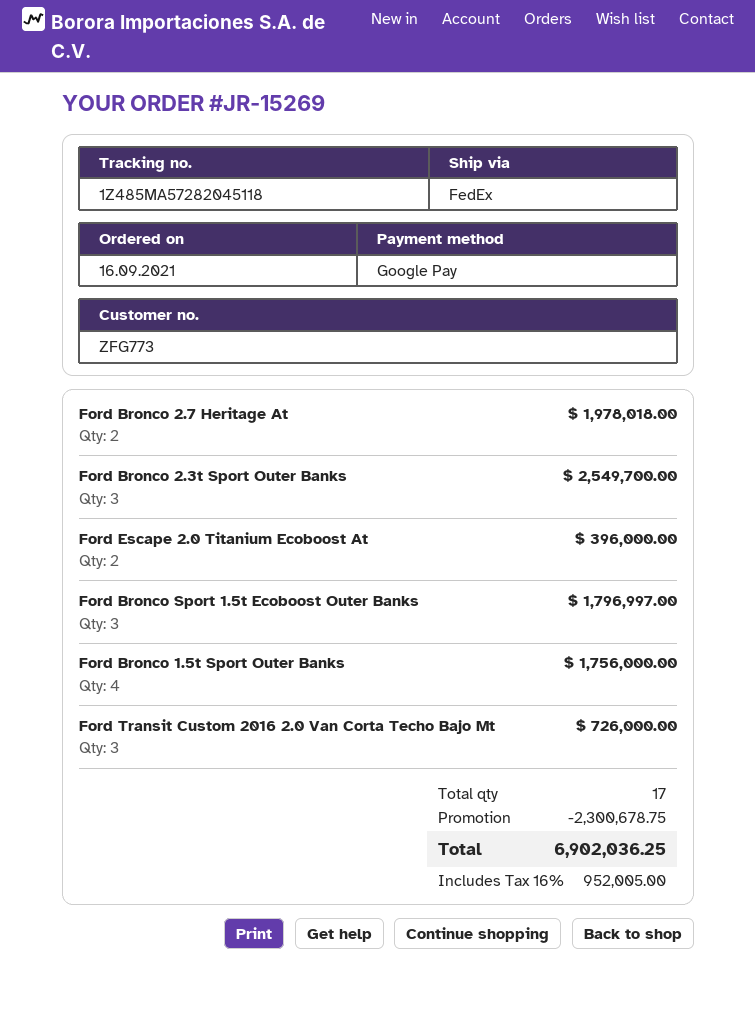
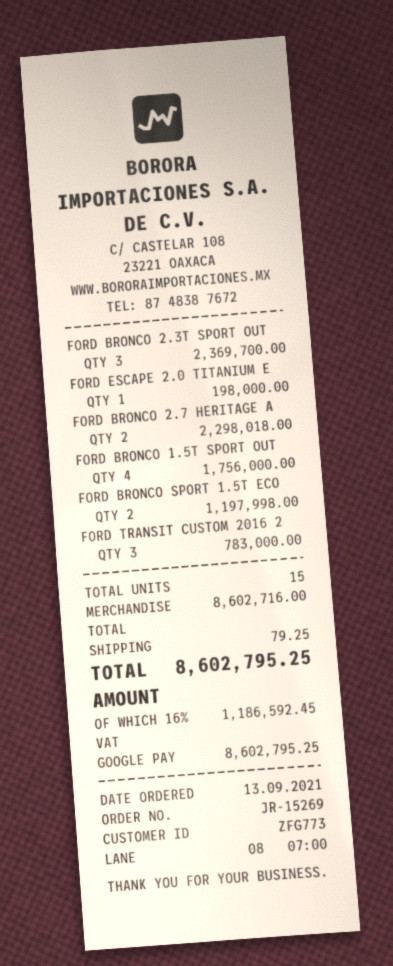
order date: 2021-09-16 -> 2021-09-13
Ford Bronco 2.7 Heritage At: 2 for 1978018.00 -> 2 for 2298018.00
Ford Bronco 2.3t Sport Outer Banks: 3 for 2549700.00 -> 3 for 2369700.00
Ford Escape 2.0 Titanium Ecoboost At: 2 for 396000.00 -> 1 for 198000.00
Ford Bronco Sport 1.5t Ecoboost Outer Banks: 3 for 1796997.00 -> 2 for 1197998.00
Ford Transit Custom 2016 2.0 Van Corta Techo Bajo Mt: 3 for 726000.00 -> 3 for 783000.00
total quantity: 17 -> 15
discount: 2300678.75 -> none
shipping: none -> 79.25
tax: 16% = 952005.00 -> 16% = 1186592.45
total: 6902036.25 -> 8602795.25

